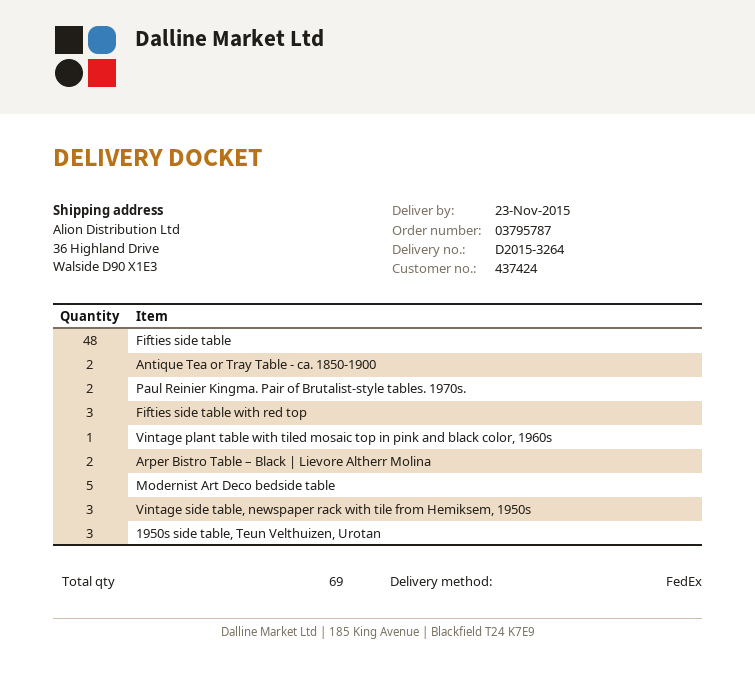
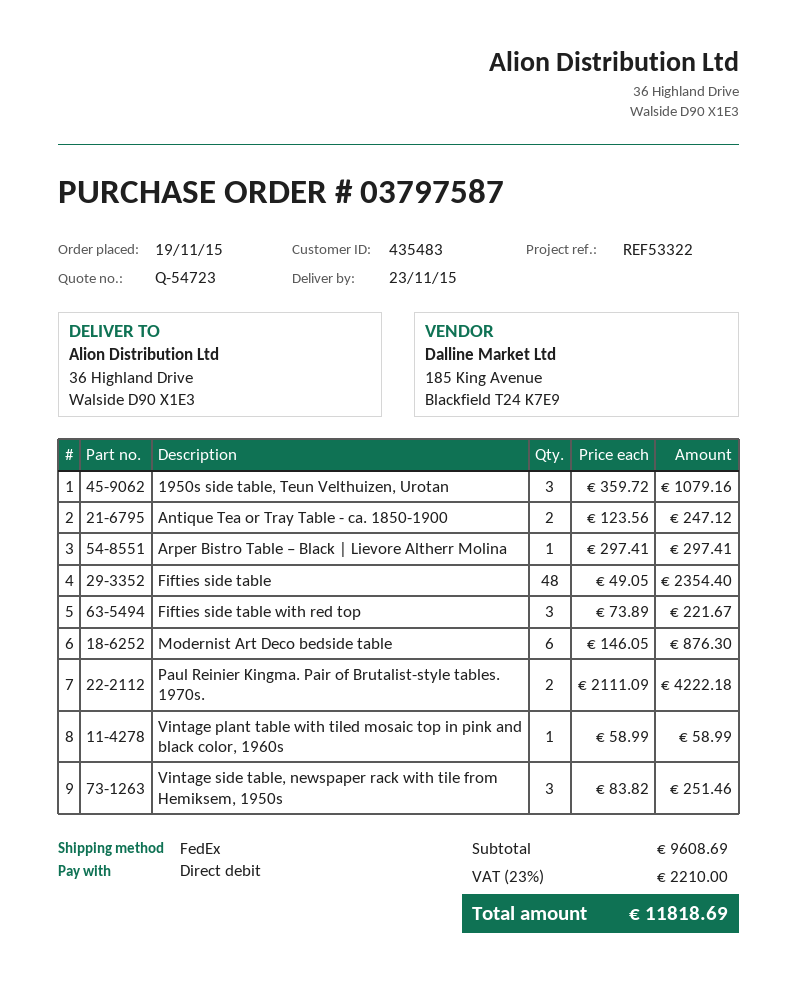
order number: 03795787 -> 03797587
customer number: 437424 -> 435483
Arper Bistro Table – Black | Lievore Altherr Molina: 2 -> 1
Modernist Art Deco bedside table: 5 -> 6

